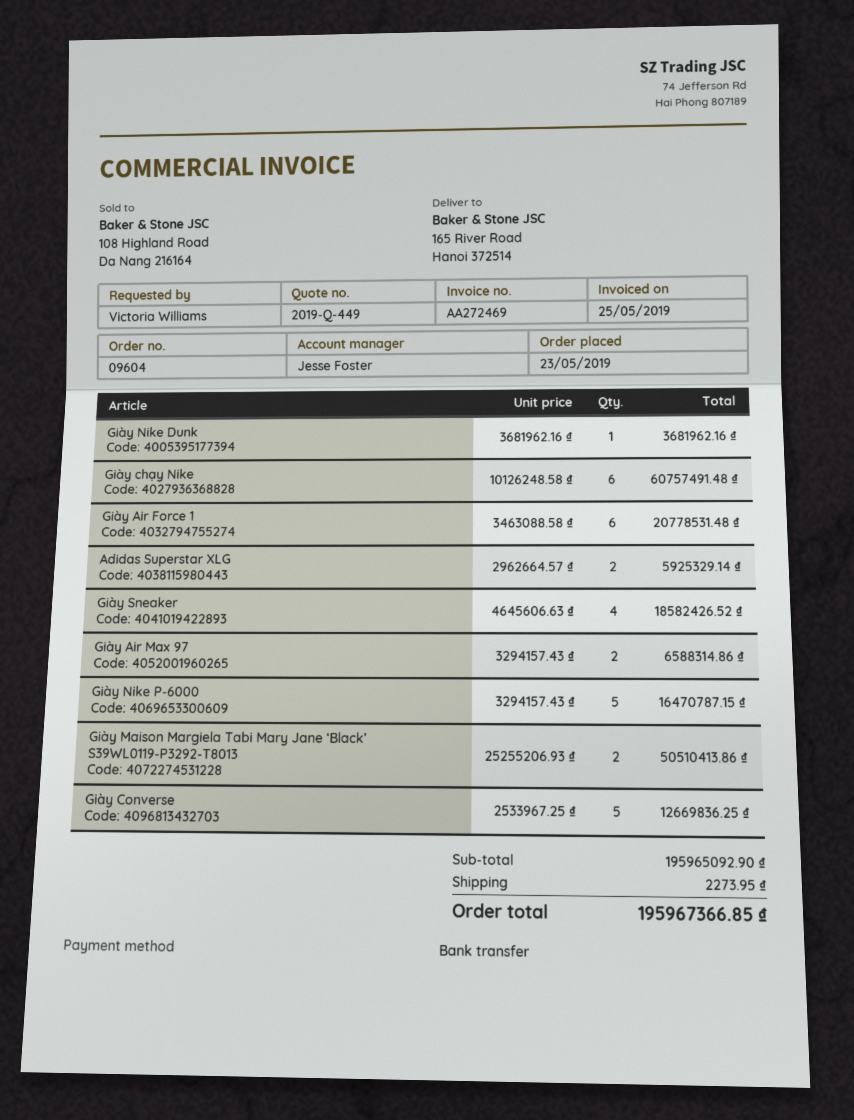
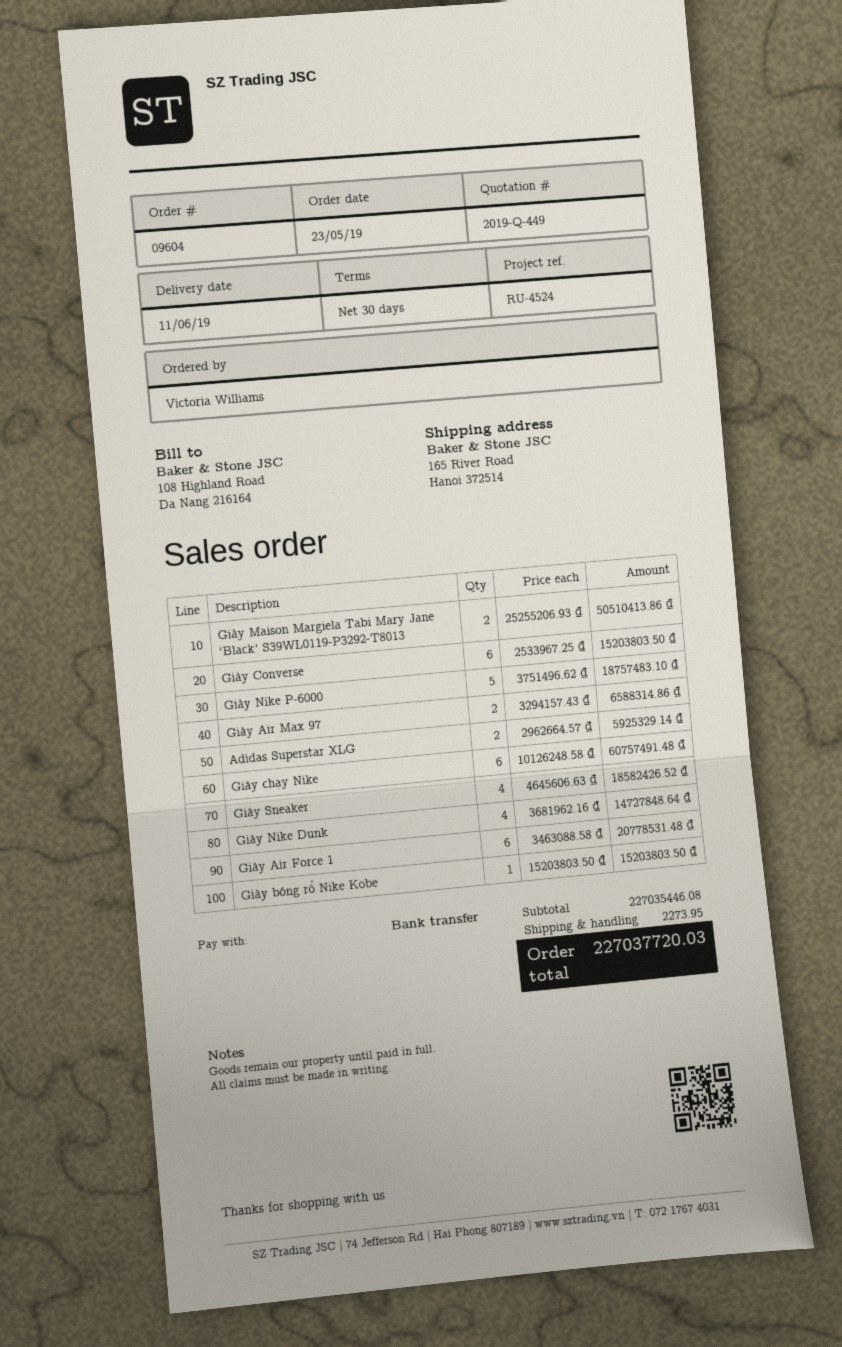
Giày Nike Dunk: 1 x 3681962.16 = 3681962.16 -> 4 x 3681962.16 = 14727848.64
Giày Nike P-6000: 5 x 3294157.43 = 16470787.15 -> 5 x 3751496.62 = 18757483.10
Giày Converse: 5 x 2533967.25 = 12669836.25 -> 6 x 2533967.25 = 15203803.50
Giày bóng rổ Nike Kobe: none -> 1 x 15203803.50 = 15203803.50
subtotal: 195965092.90 -> 227035446.08
total: 195967366.85 -> 227037720.03

